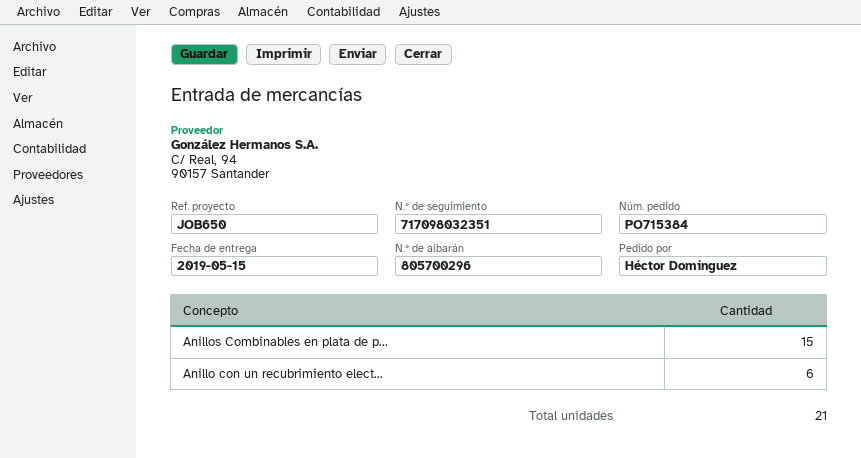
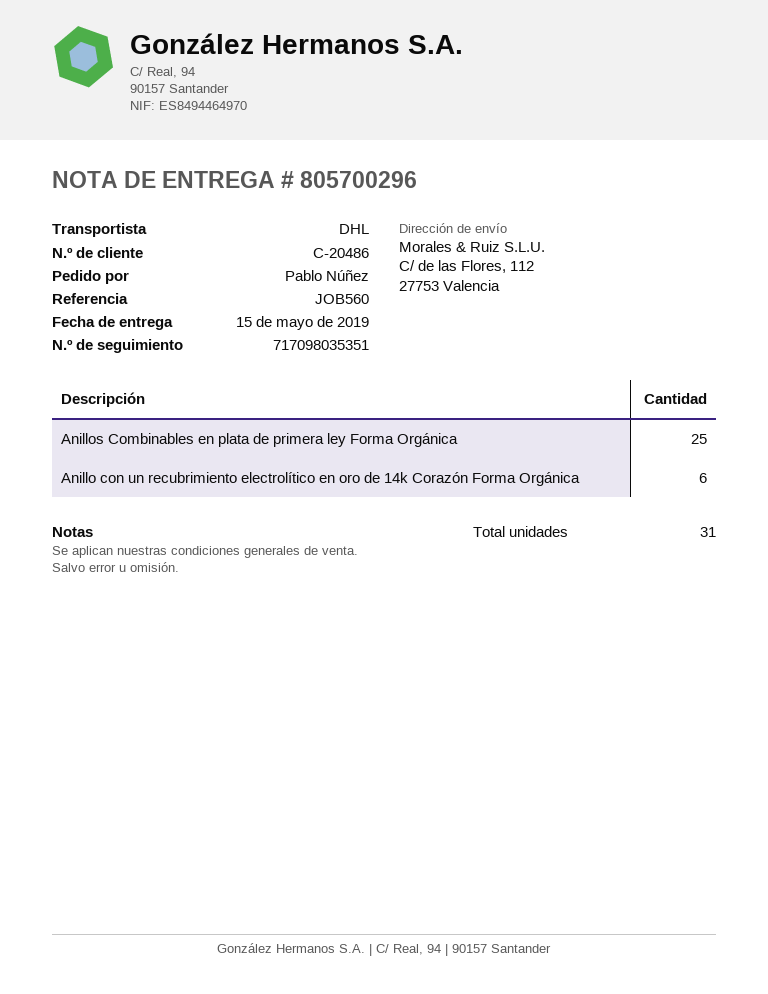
reference: JOB650 -> JOB560
ordered by: Héctor Domínguez -> Pablo Núñez
tracking number: 717098032351 -> 717098035351
Anillos Combinables en plata de p...: 15 -> 25
total quantity: 21 -> 31

